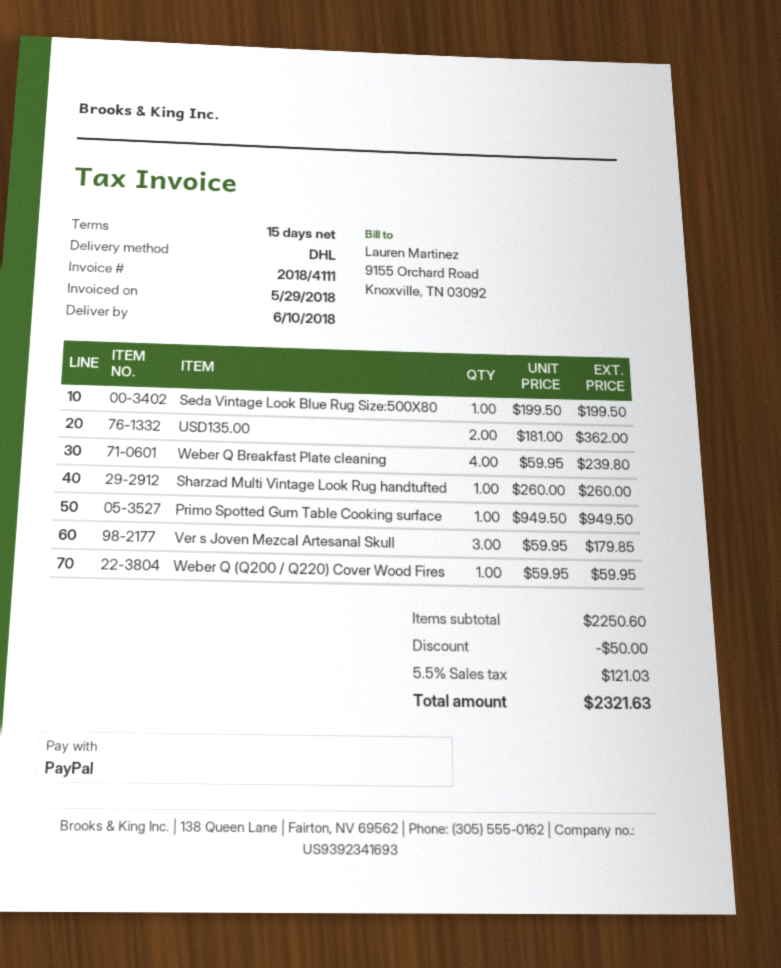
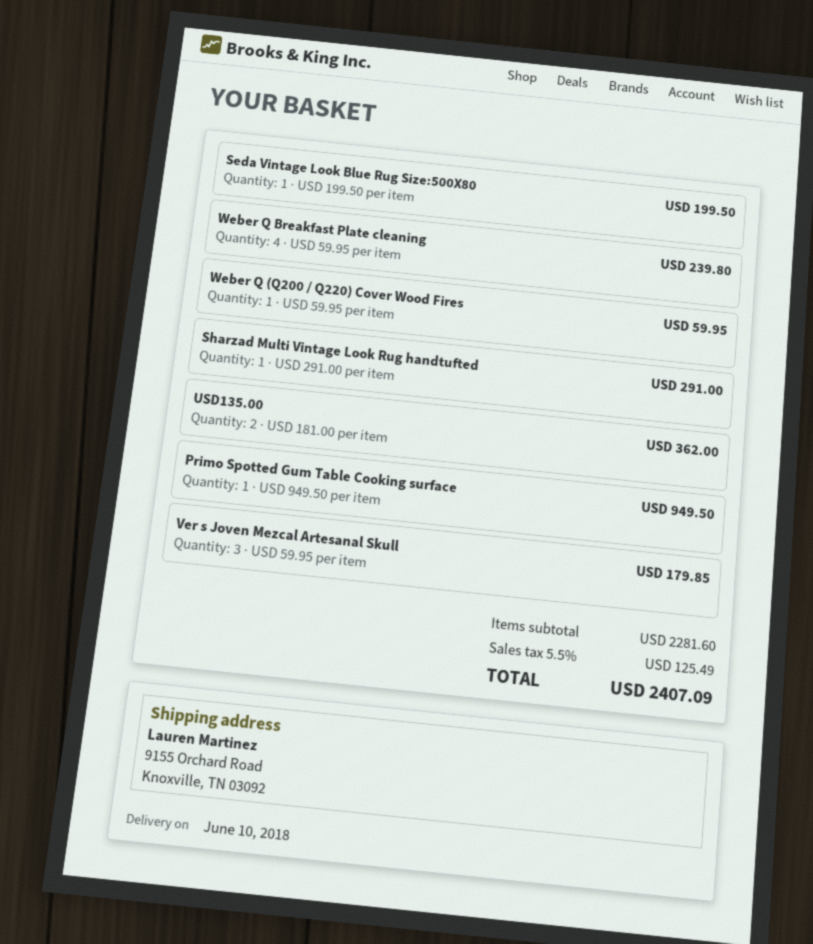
Sharzad Multi Vintage Look Rug handtufted: 1 x 260.00 = 260.00 -> 1 x 291.00 = 291.00
subtotal: 2250.60 -> 2281.60
discount: 50.00 -> none
tax: 5.5% = 121.03 -> 5.5% = 125.49
total: 2321.63 -> 2407.09

